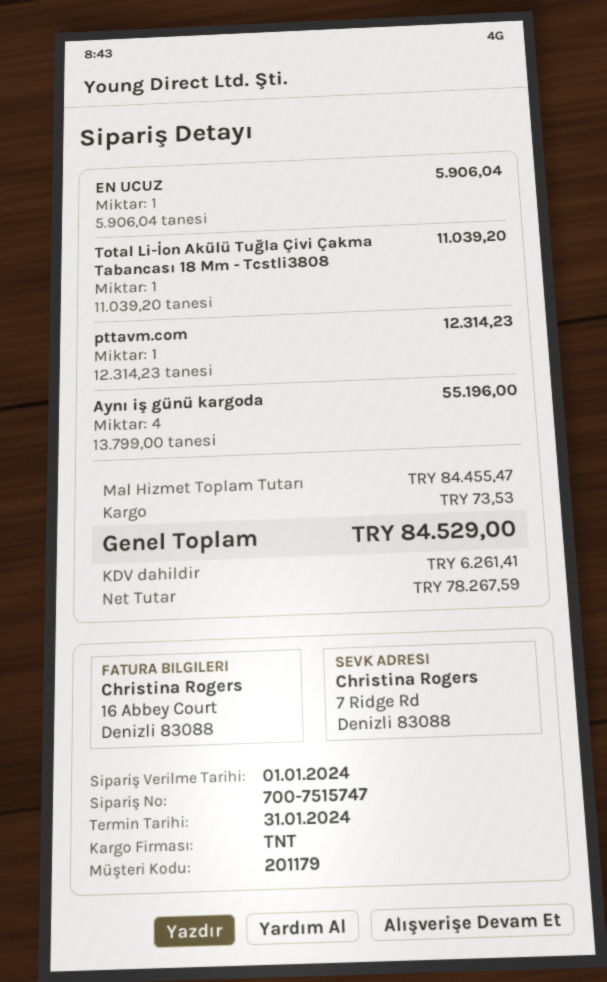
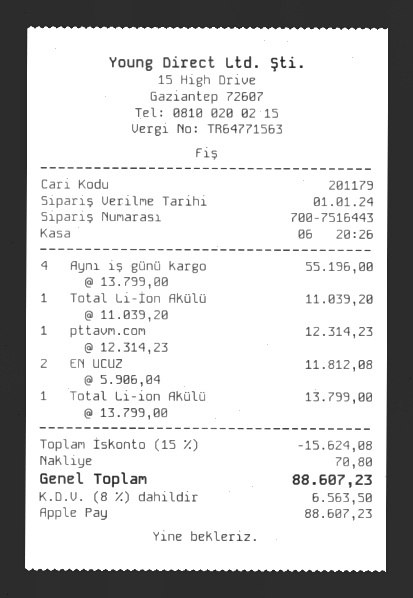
order number: 700-7515747 -> 700-7516443
EN UCUZ: 1 x 5906.04 = 5906.04 -> 2 x 5906.04 = 11812.08
Total Li-ion Akülü: none -> 1 x 13799.00 = 13799.00
discount: none -> 15% = 15624.08
shipping: 73.53 -> 70.80
tax: 6261.41 -> 6563.50
total: 84529.00 -> 88607.23

